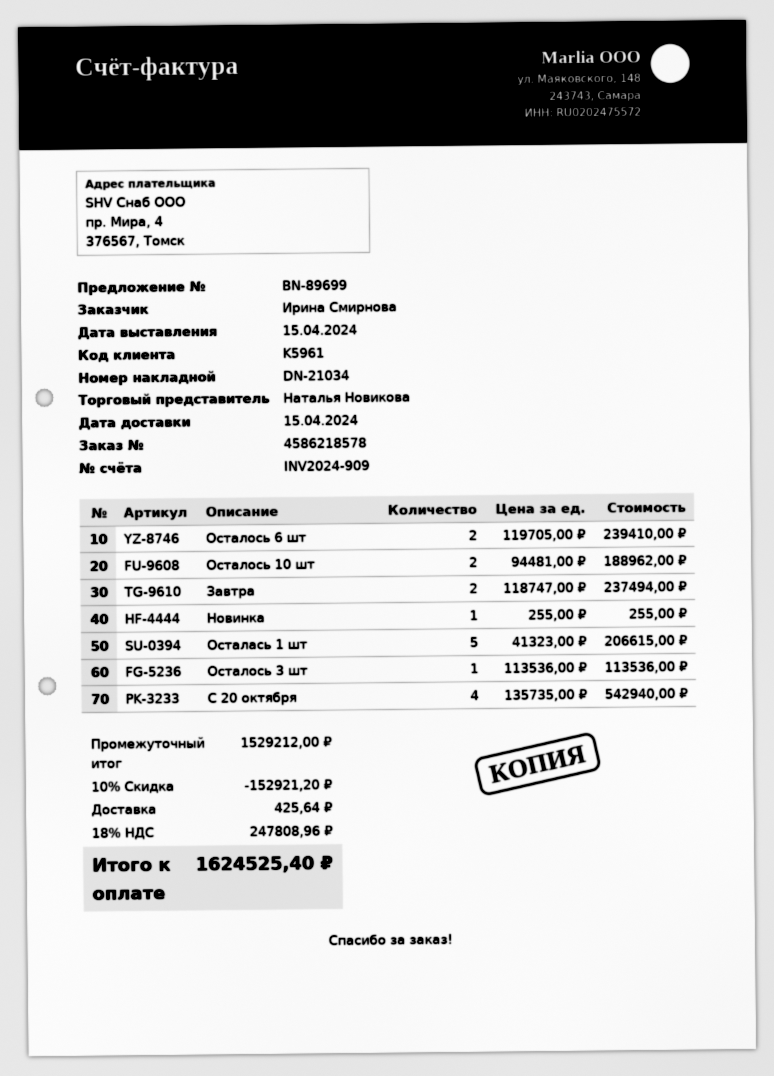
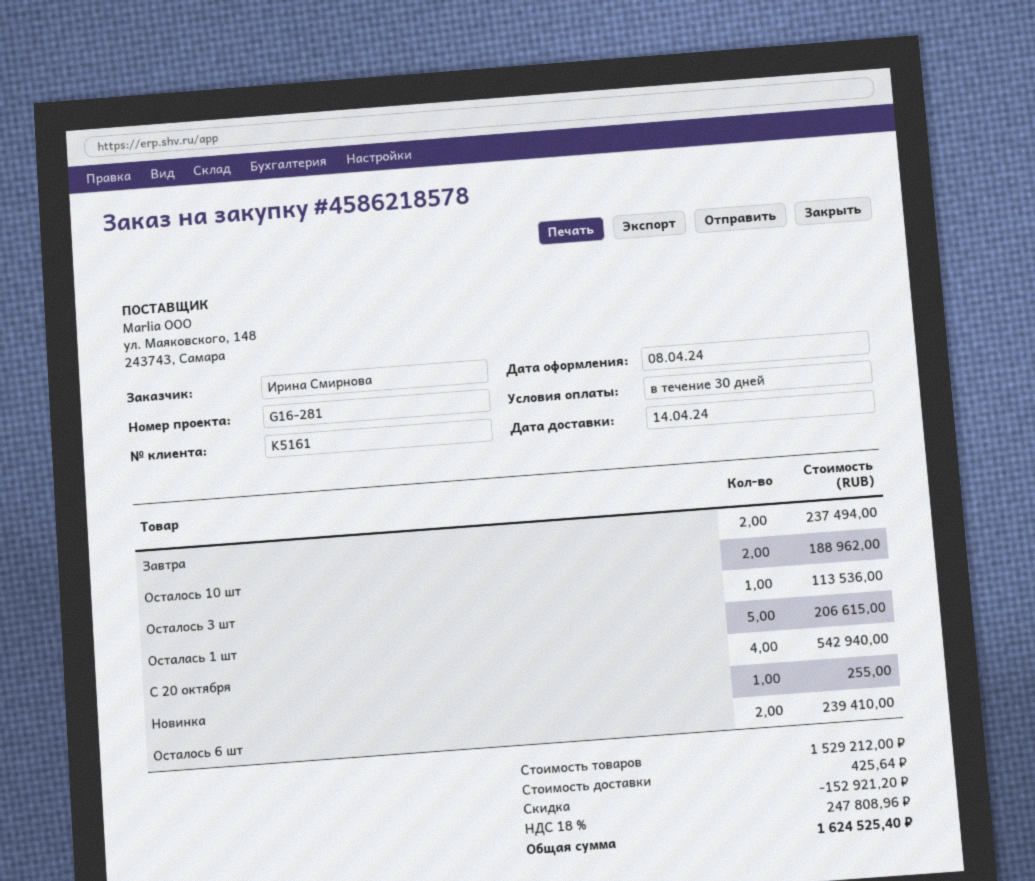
delivery date: 2024-04-15 -> 2024-04-14
customer number: K5961 -> K5161

